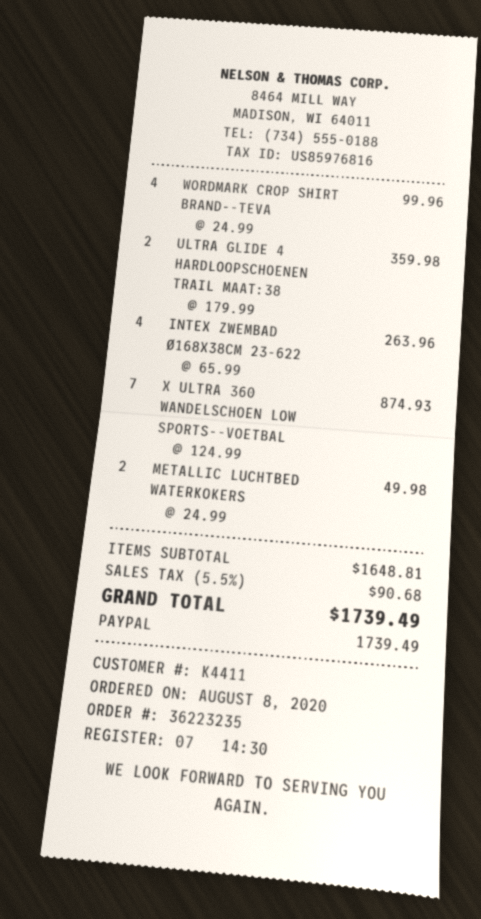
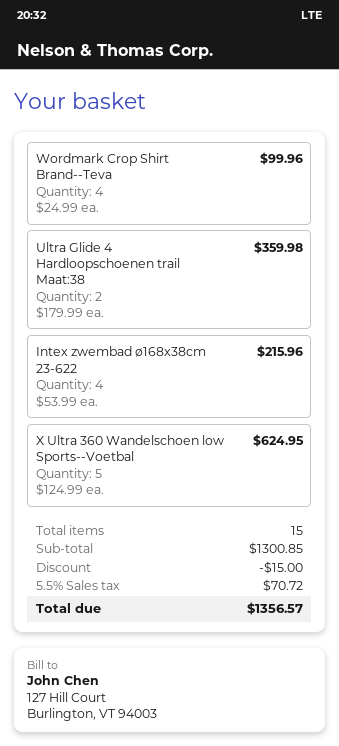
INTEX ZWEMBAD Ø168X38CM 23-622: 4 x 65.99 = 263.96 -> 4 x 53.99 = 215.96
X ULTRA 360 WANDELSCHOEN LOW SPORTS--VOETBAL: 7 x 124.99 = 874.93 -> 5 x 124.99 = 624.95
METALLIC LUCHTBED WATERKOKERS: 2 x 24.99 = 49.98 -> none
subtotal: 1648.81 -> 1300.85
discount: none -> 15.00
tax: 5.5% = 90.68 -> 5.5% = 70.72
total: 1739.49 -> 1356.57

